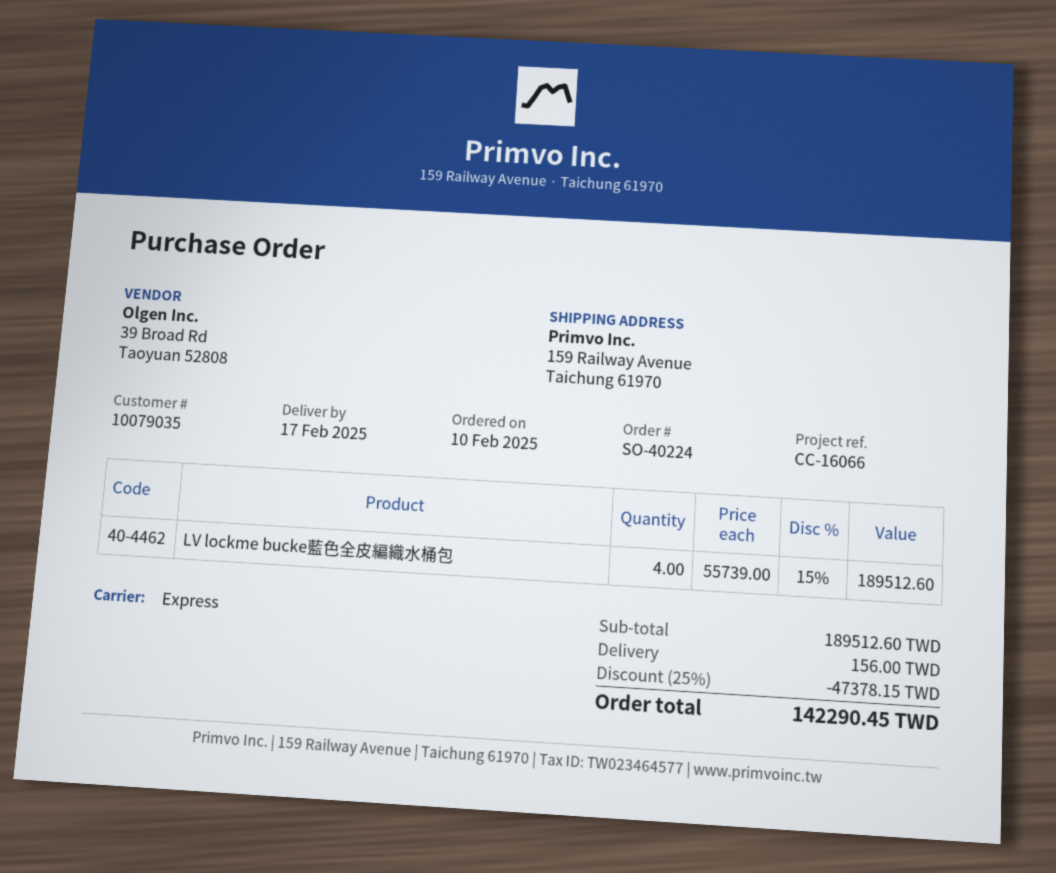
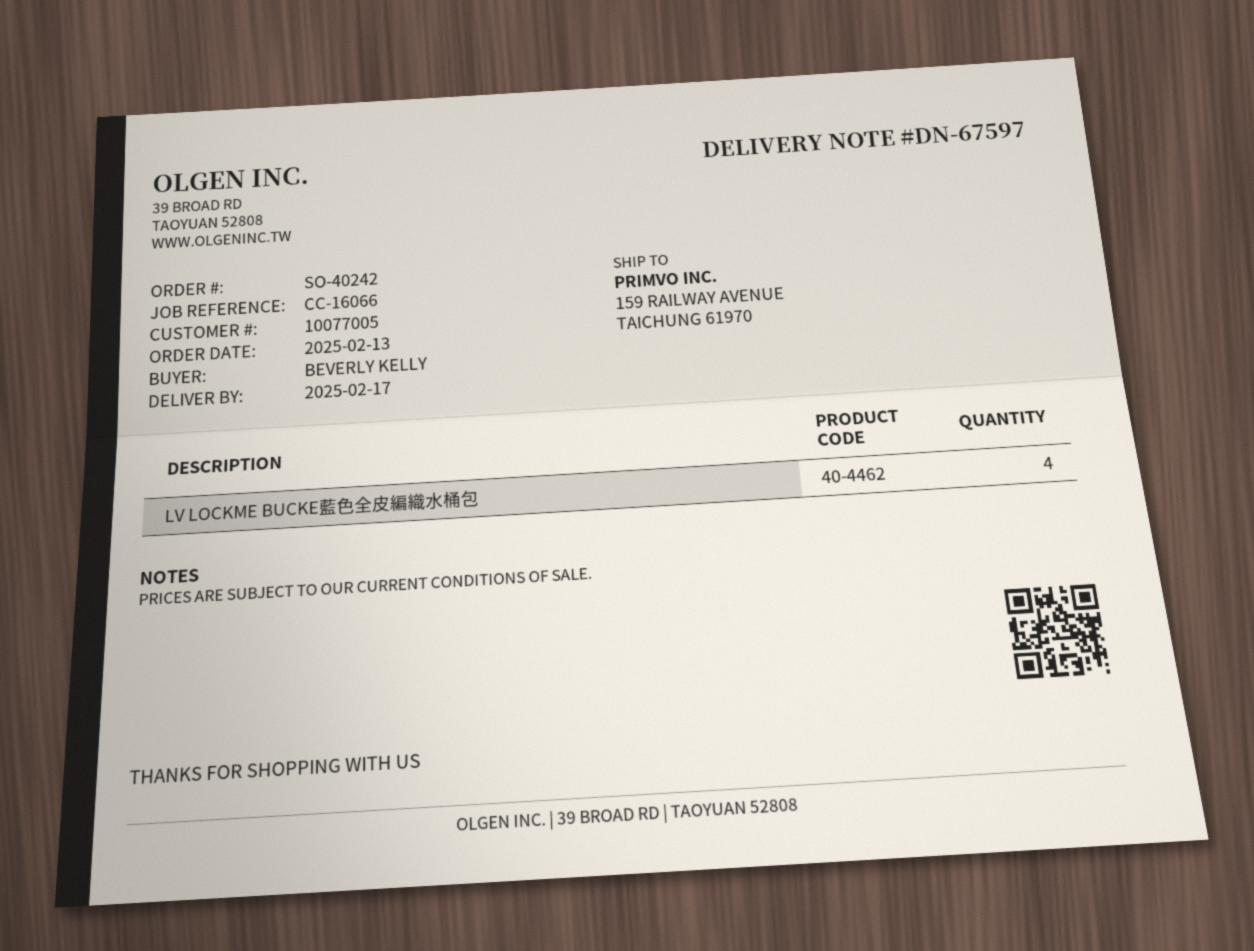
order number: SO-40224 -> SO-40242
order date: 2025-02-10 -> 2025-02-13
customer number: 10079035 -> 10077005

